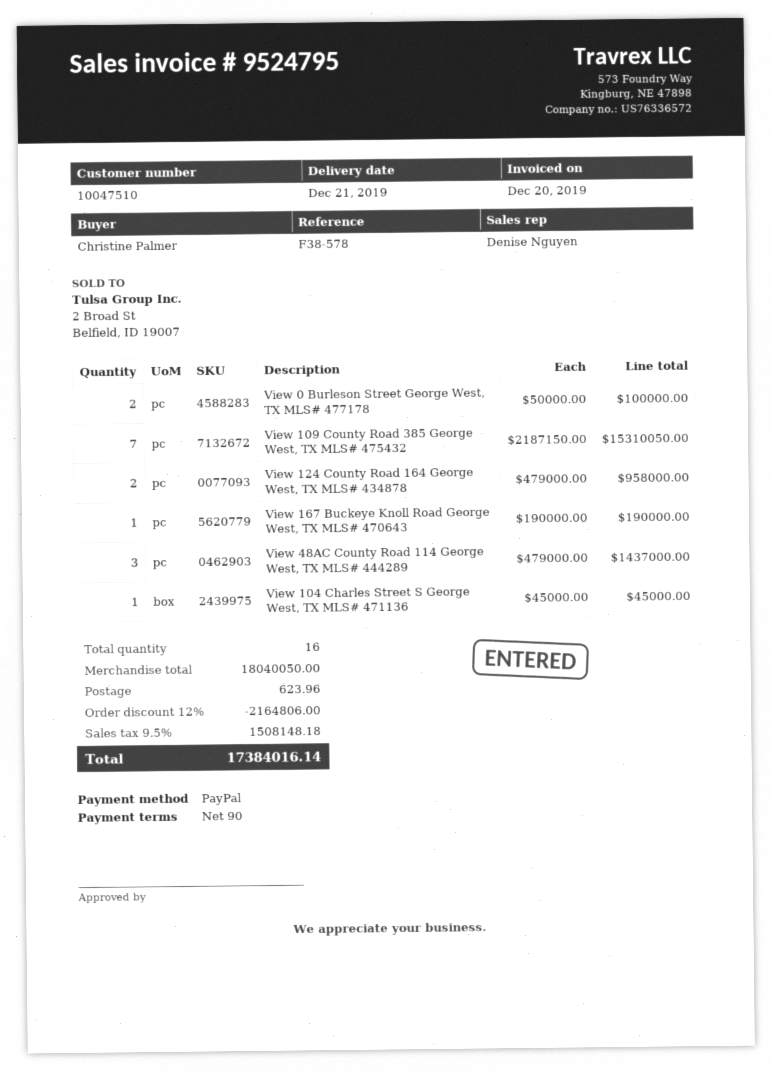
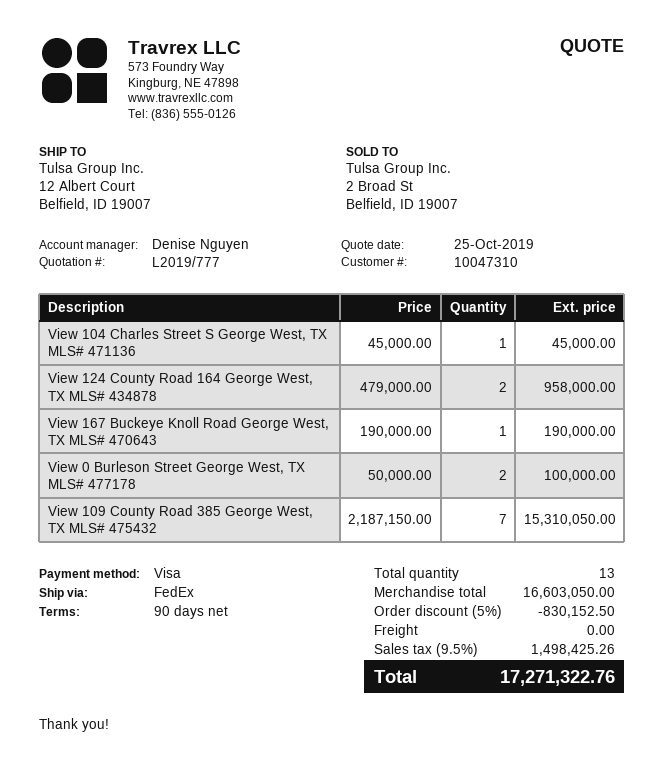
customer number: 10047510 -> 10047310
payment method: PayPal -> Visa
View 48AC County Road 114 George West, TX MLS# 444289: 3 x 479000.00 = 1437000.00 -> none
total quantity: 16 -> 13
subtotal: 18040050.00 -> 16603050.00
discount: 12% = 2164806.00 -> 5% = 830152.50
shipping: 623.96 -> 0.00
tax: 9.5% = 1508148.18 -> 9.5% = 1498425.26
total: 17384016.14 -> 17271322.76

